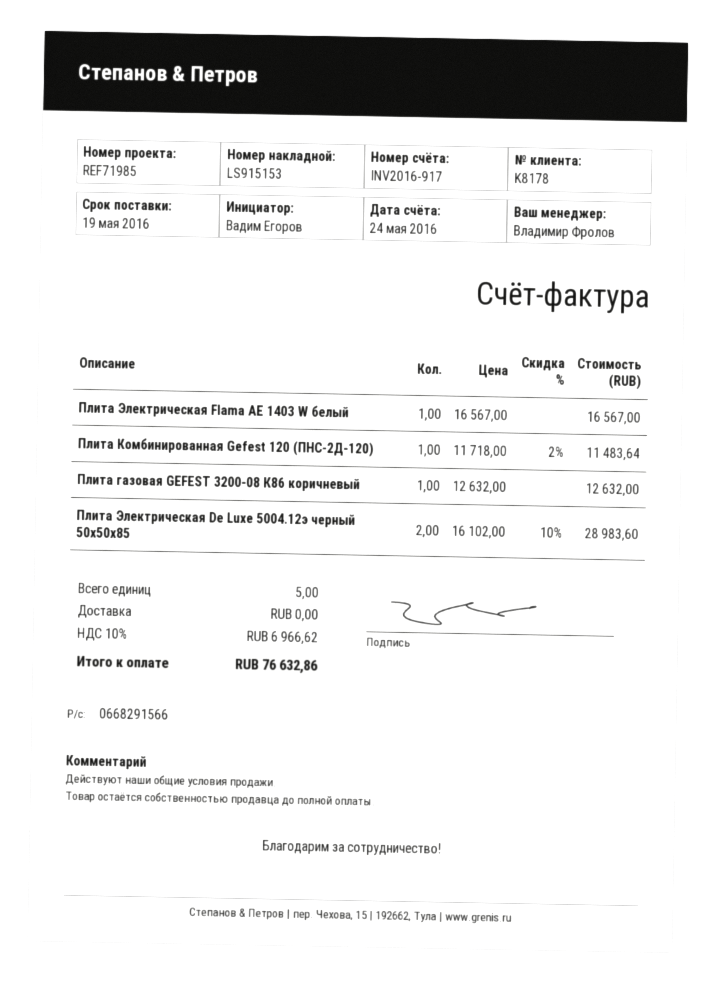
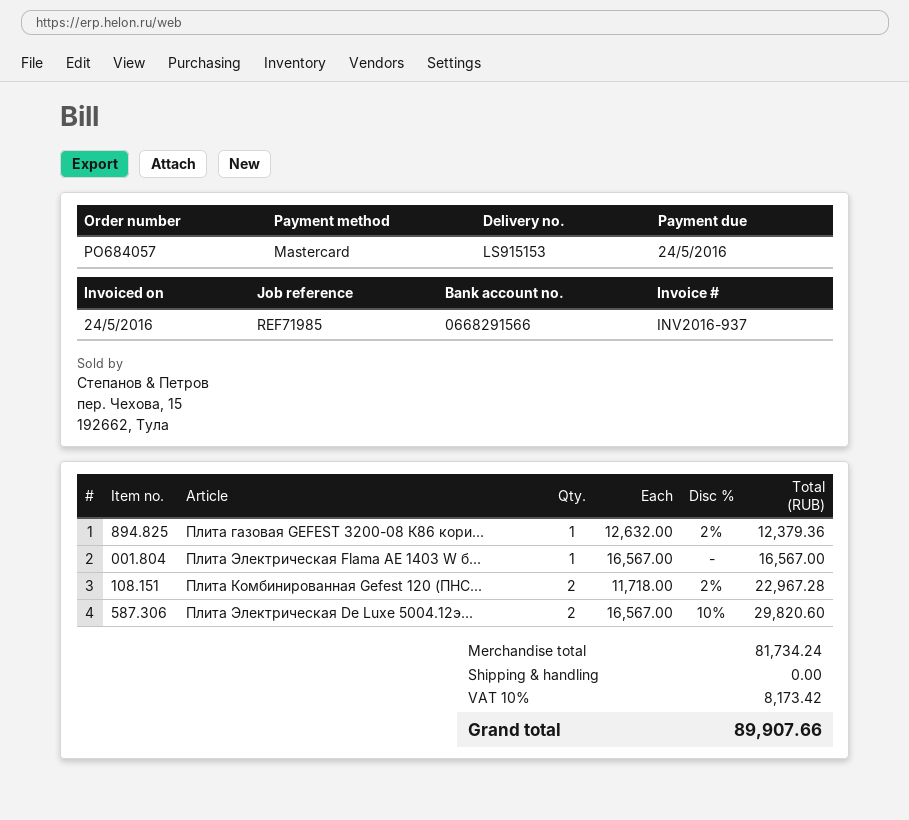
invoice number: INV2016-917 -> INV2016-937
Плита Комбинированная Gefest 120 (ПНС-2Д-120): 1 x 11718.00 - 2% = 11483.64 -> 2 x 11718.00 - 2% = 22967.28
Плита газовая GEFEST 3200-08 К86 коричневый: 1 x 12632.00 = 12632.00 -> 1 x 12632.00 - 2% = 12379.36
Плита Электрическая De Luxe 5004.12э черный 50x50x85: 2 x 16102.00 - 10% = 28983.60 -> 2 x 16567.00 - 10% = 29820.60
tax: 10% = 6966.62 -> 10% = 8173.42
total: 76632.86 -> 89907.66

